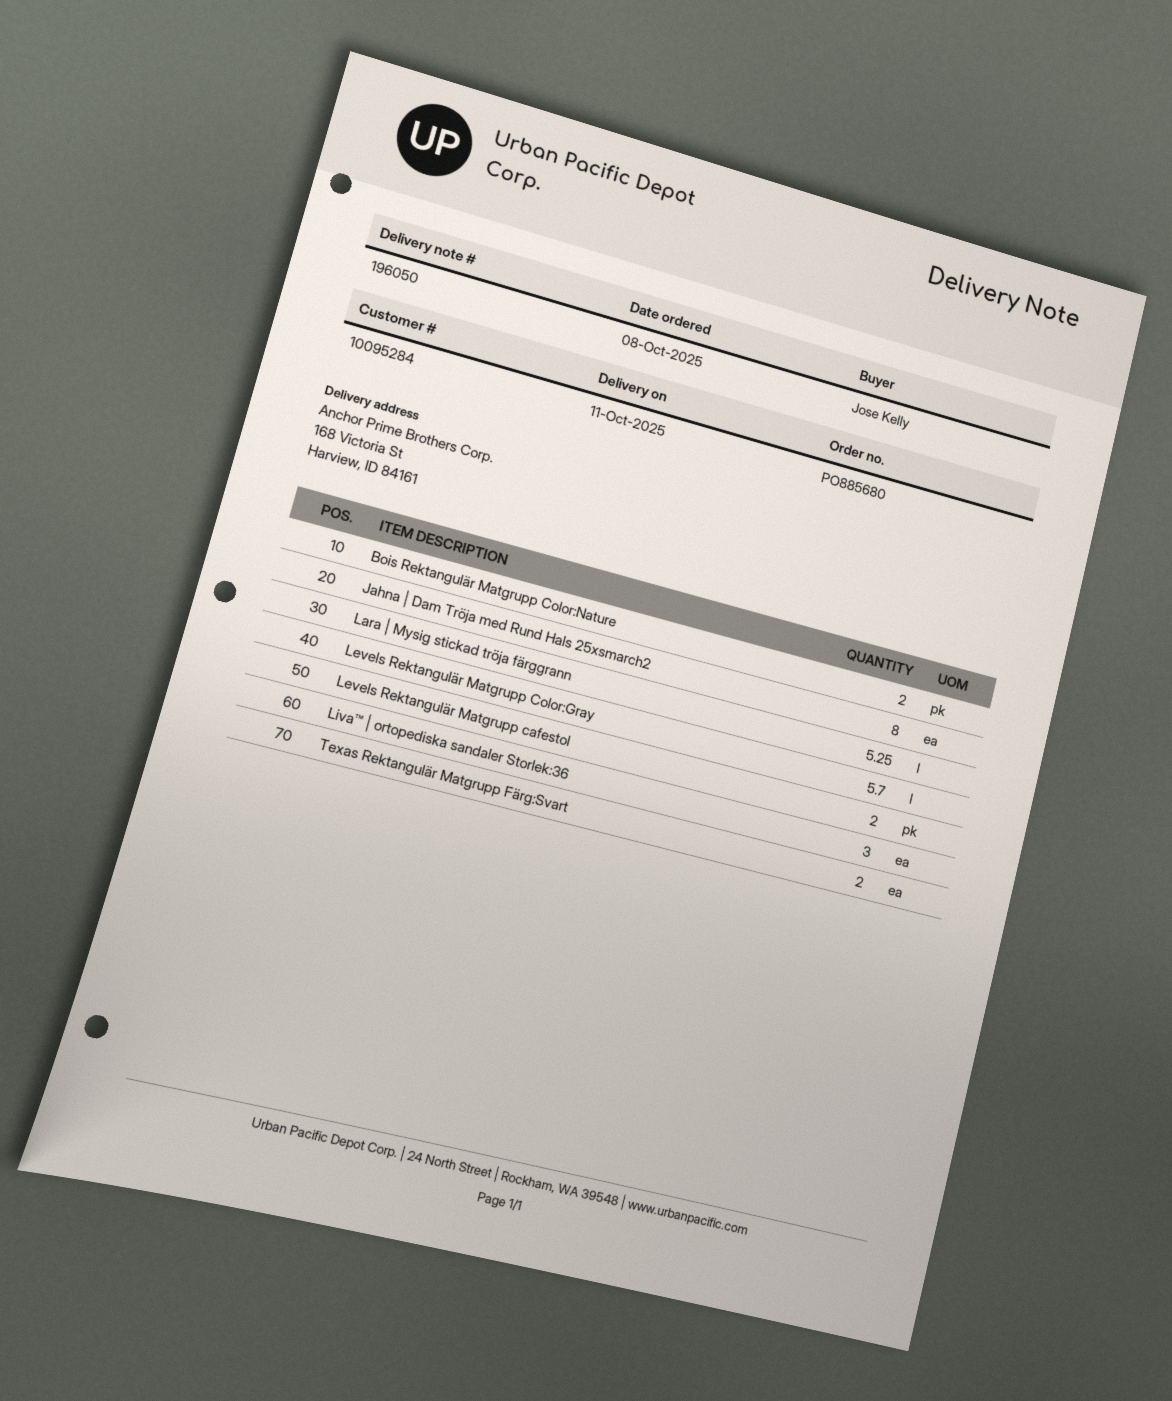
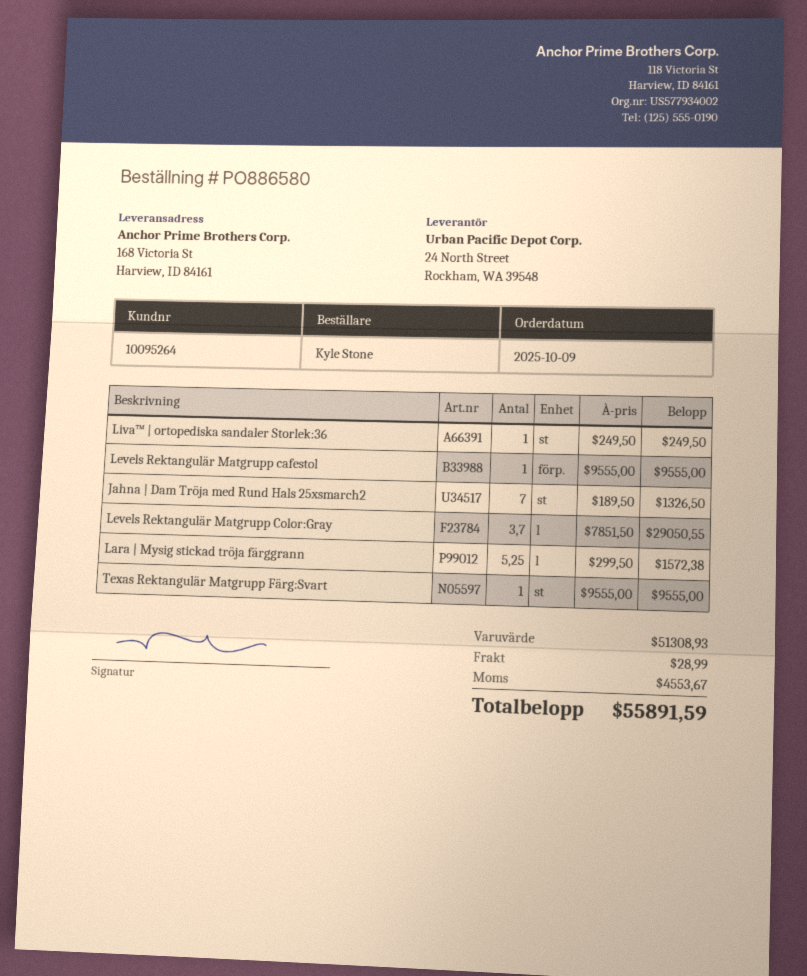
order number: PO885680 -> PO886580
order date: 2025-10-08 -> 2025-10-09
customer number: 10095284 -> 10095264
ordered by: Jose Kelly -> Kyle Stone
Bois Rektangulär Matgrupp Color:Nature: 2 -> none
Jahna | Dam Tröja med Rund Hals 25xsmarch2: 8 -> 7
Levels Rektangulär Matgrupp Color:Gray: 5.7 -> 3.7
Levels Rektangulär Matgrupp cafestol: 2 -> 1
Liva™ | ortopediska sandaler Storlek:36: 3 -> 1
Texas Rektangulär Matgrupp Färg:Svart: 2 -> 1

